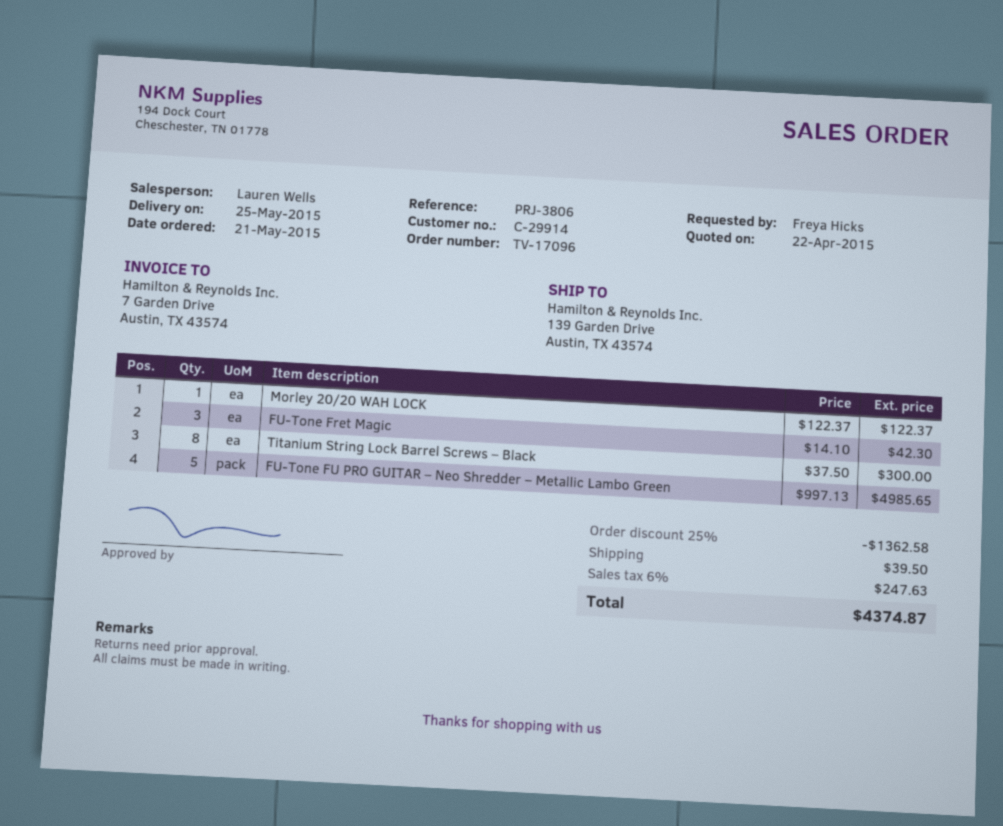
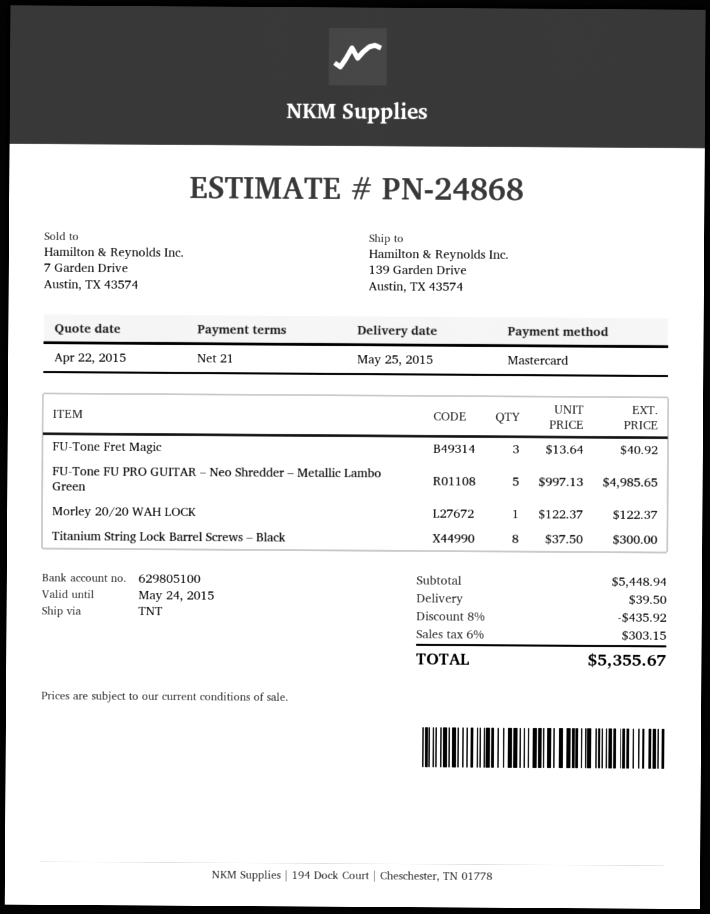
FU-Tone Fret Magic: 3 x 14.10 = 42.30 -> 3 x 13.64 = 40.92
discount: 25% = 1362.58 -> 8% = 435.92
tax: 6% = 247.63 -> 6% = 303.15
total: 4374.87 -> 5355.67

